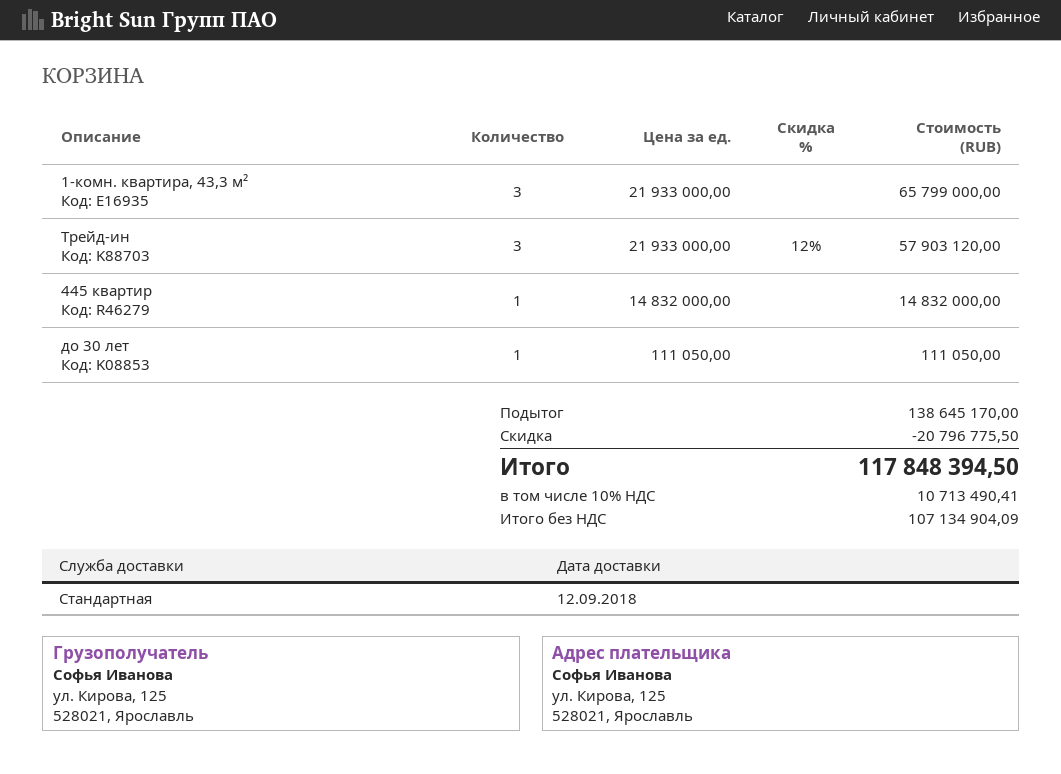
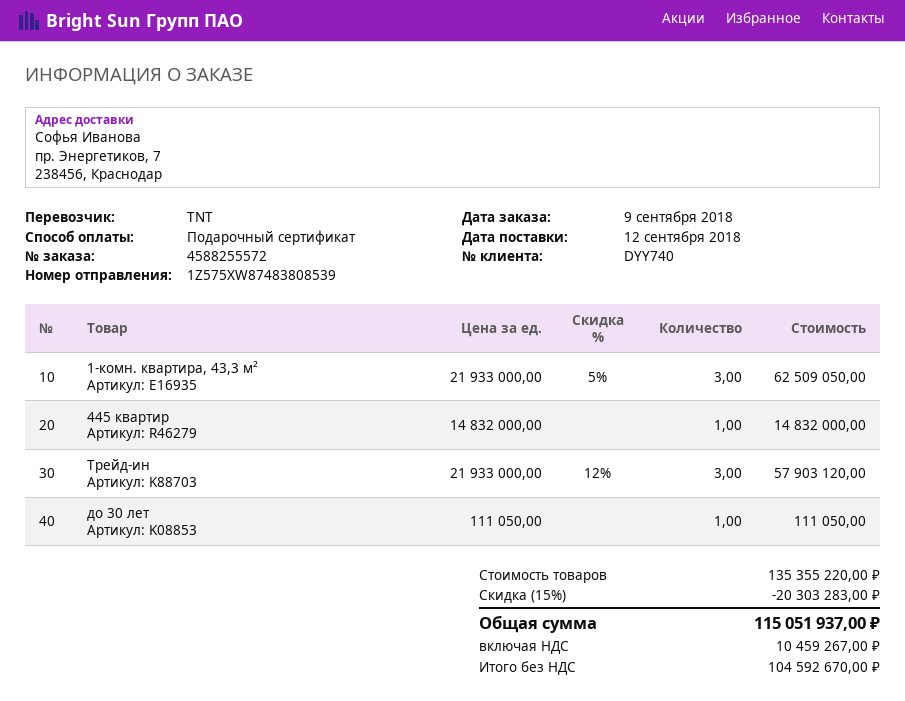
shipping method: standard -> TNT
ship to: ул. Кирова, 125, 528021, Ярославль -> пр. Энергетиков, 7, 238456, Краснодар
1-комн. квартира, 43,3 м²: 3 x 21933000.00 = 65799000.00 -> 3 x 21933000.00 - 5% = 62509050.00
subtotal: 138645170.00 -> 135355220.00
discount: 20796775.50 -> 20303283.00
net: 107134904.09 -> 104592670.00
tax: 10713490.41 -> 10459267.00
total: 117848394.50 -> 115051937.00

